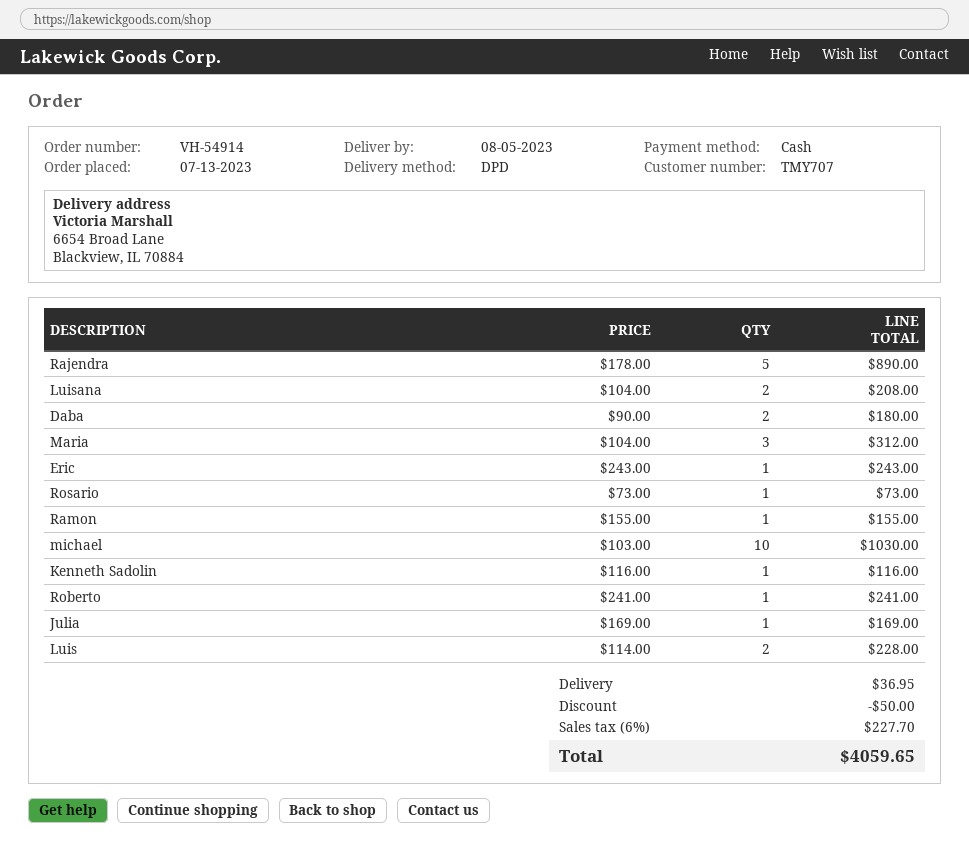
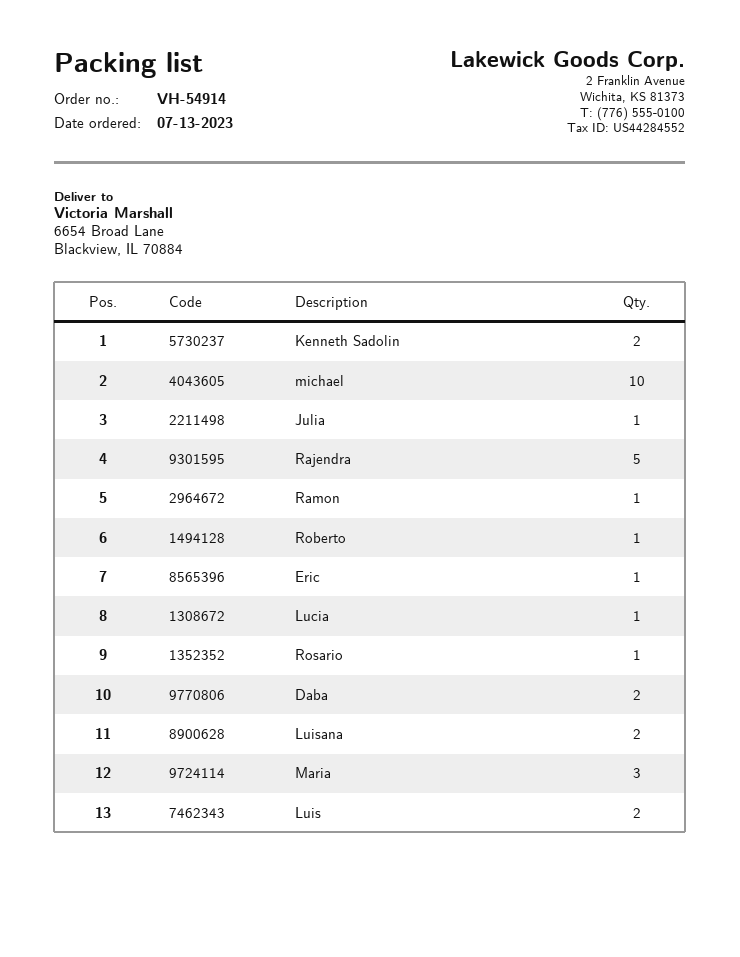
Kenneth Sadolin: 1 -> 2
Lucia: none -> 1

